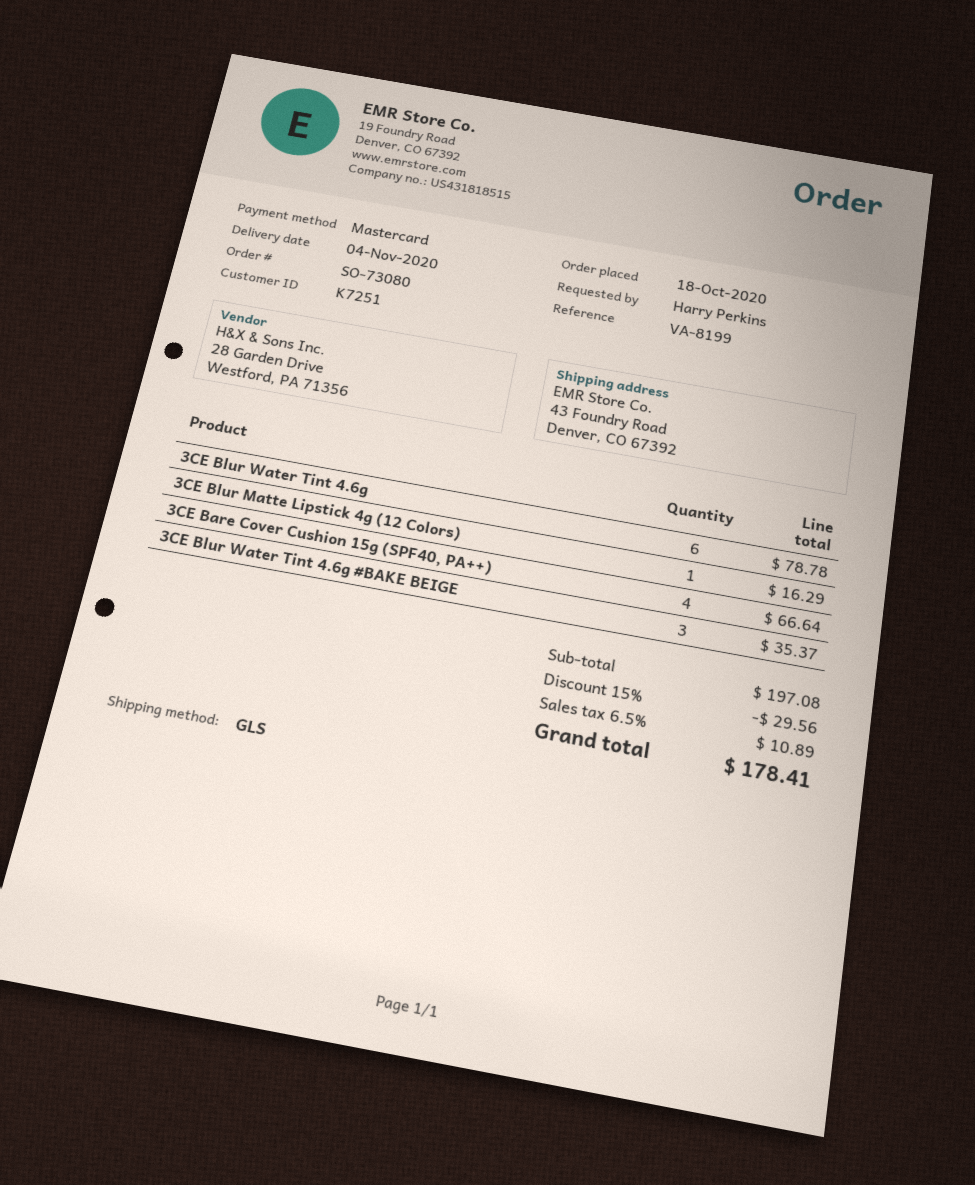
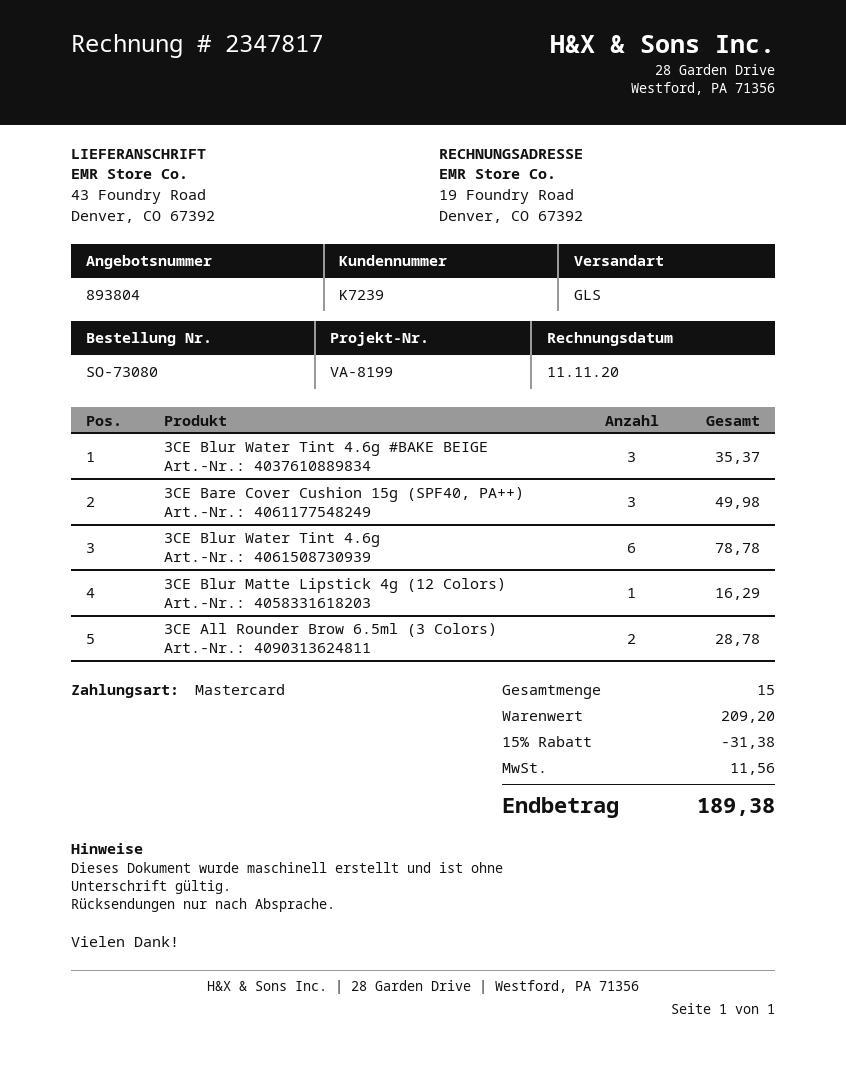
customer number: K7251 -> K7239
3CE Bare Cover Cushion 15g (SPF40, PA++): 4 for 66.64 -> 3 for 49.98
3CE All Rounder Brow 6.5ml (3 Colors): none -> 2 for 28.78
subtotal: 197.08 -> 209.20
discount: 15% = 29.56 -> 15% = 31.38
tax: 10.89 -> 11.56
total: 178.41 -> 189.38

